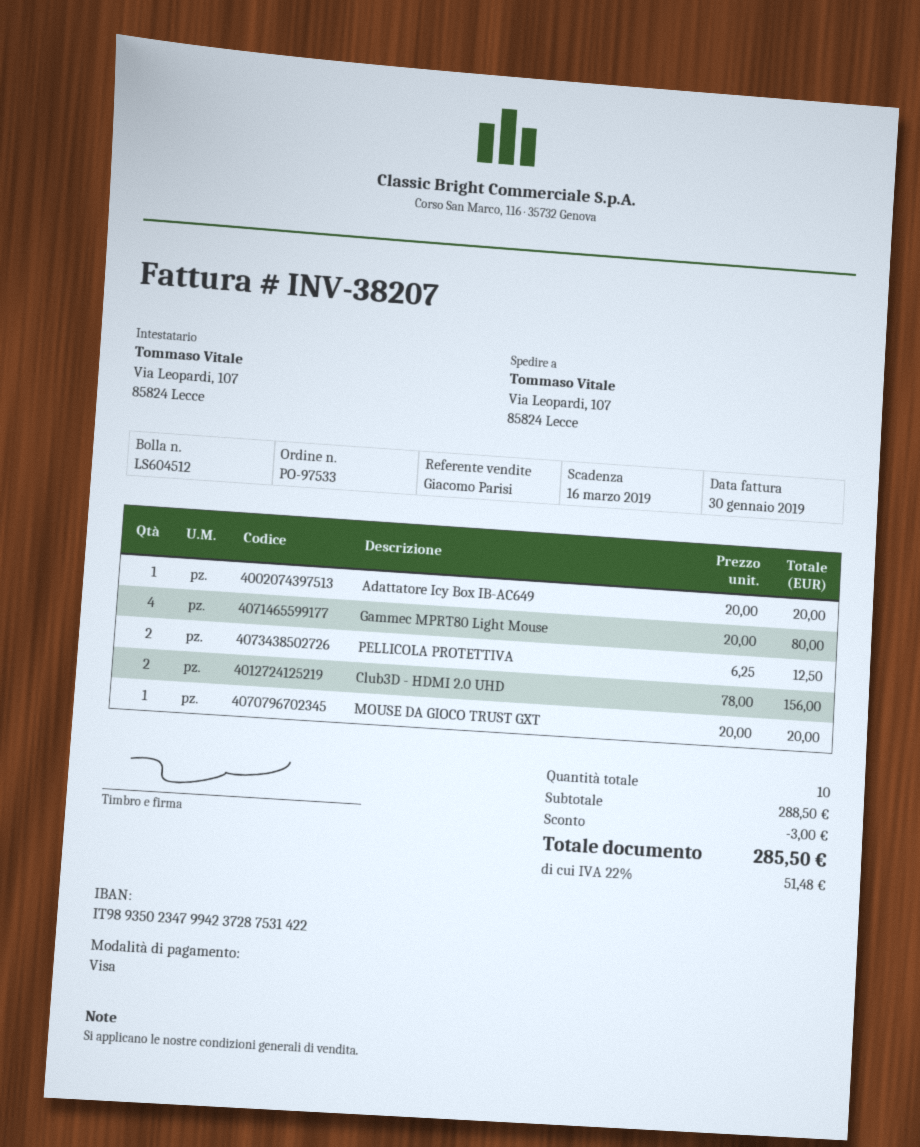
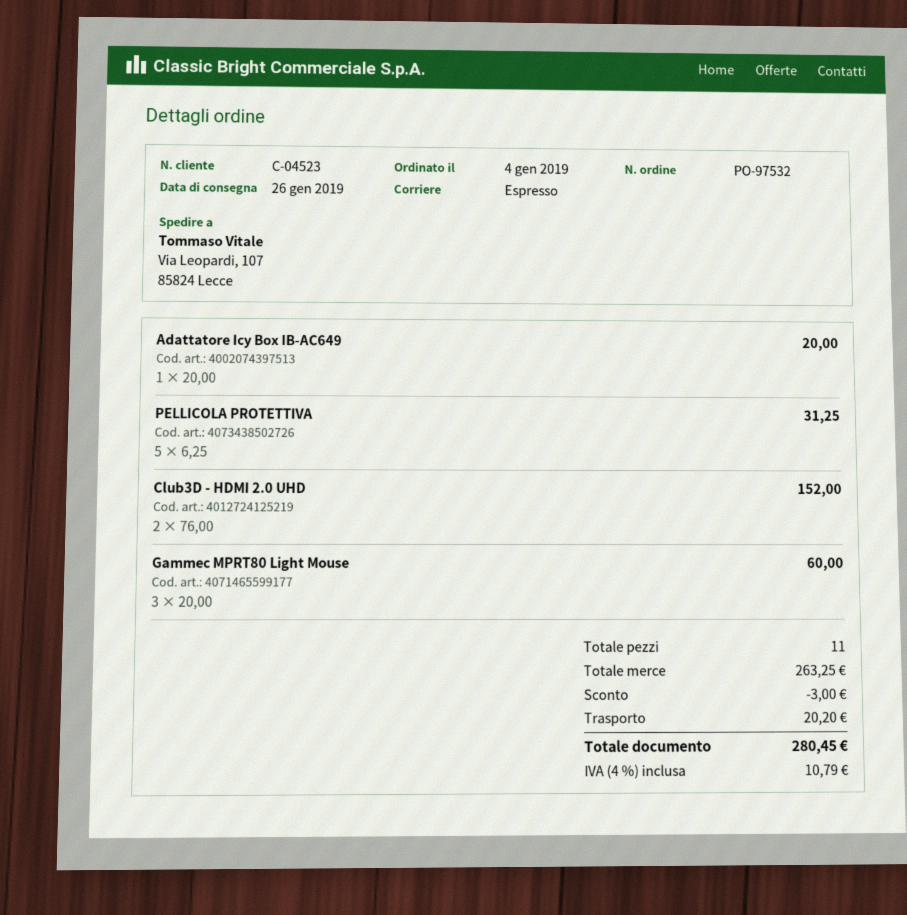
order number: PO-97533 -> PO-97532
Gammec MPRT80 Light Mouse: 4 x 20.00 = 80.00 -> 3 x 20.00 = 60.00
PELLICOLA PROTETTIVA: 2 x 6.25 = 12.50 -> 5 x 6.25 = 31.25
Club3D - HDMI 2.0 UHD: 2 x 78.00 = 156.00 -> 2 x 76.00 = 152.00
MOUSE DA GIOCO TRUST GXT: 1 x 20.00 = 20.00 -> none
total quantity: 10 -> 11
subtotal: 288.50 -> 263.25
shipping: none -> 20.20
tax: 22% = 51.48 -> 4% = 10.79
total: 285.50 -> 280.45

